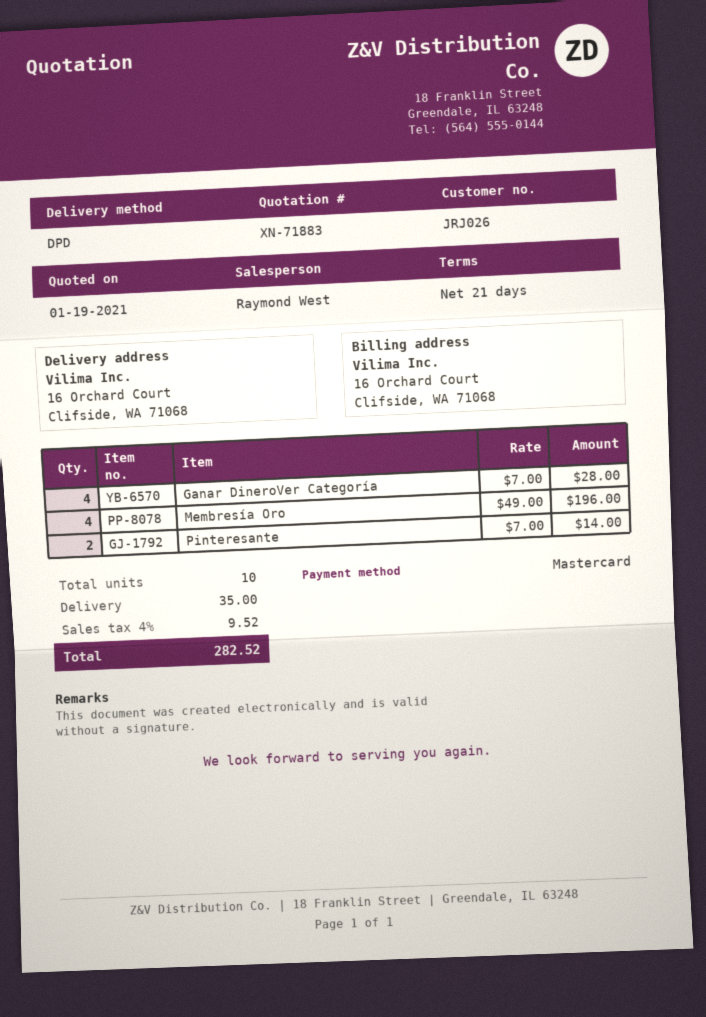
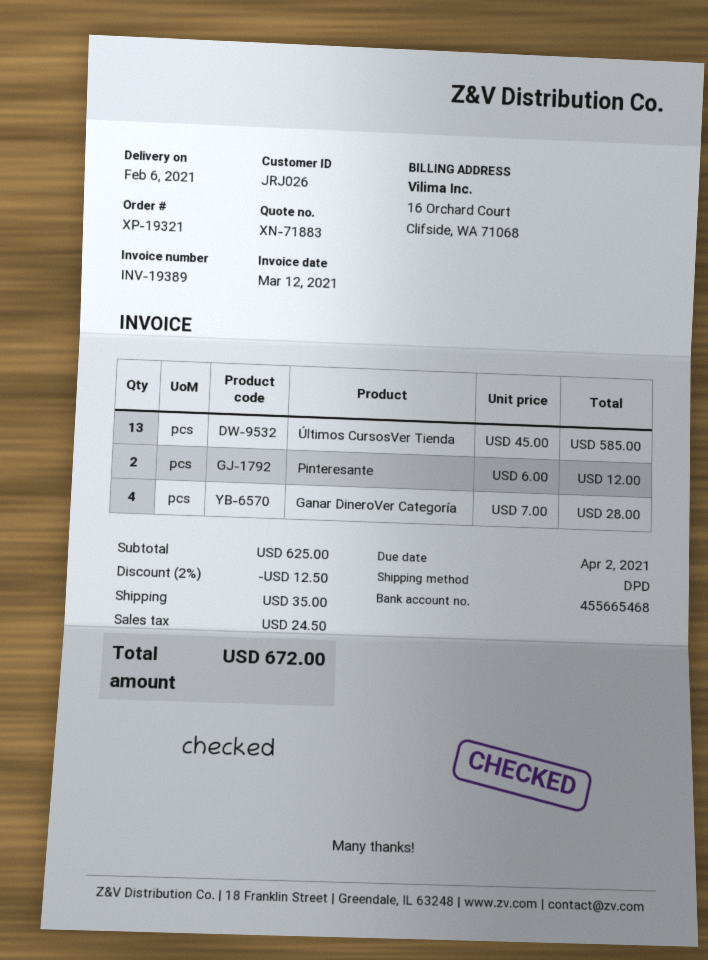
Membresía Oro: 4 x 49.00 = 196.00 -> none
Pinteresante: 2 x 7.00 = 14.00 -> 2 x 6.00 = 12.00
Últimos CursosVer Tienda: none -> 13 x 45.00 = 585.00
discount: none -> 2% = 12.50
tax: 9.52 -> 24.50
total: 282.52 -> 672.00

